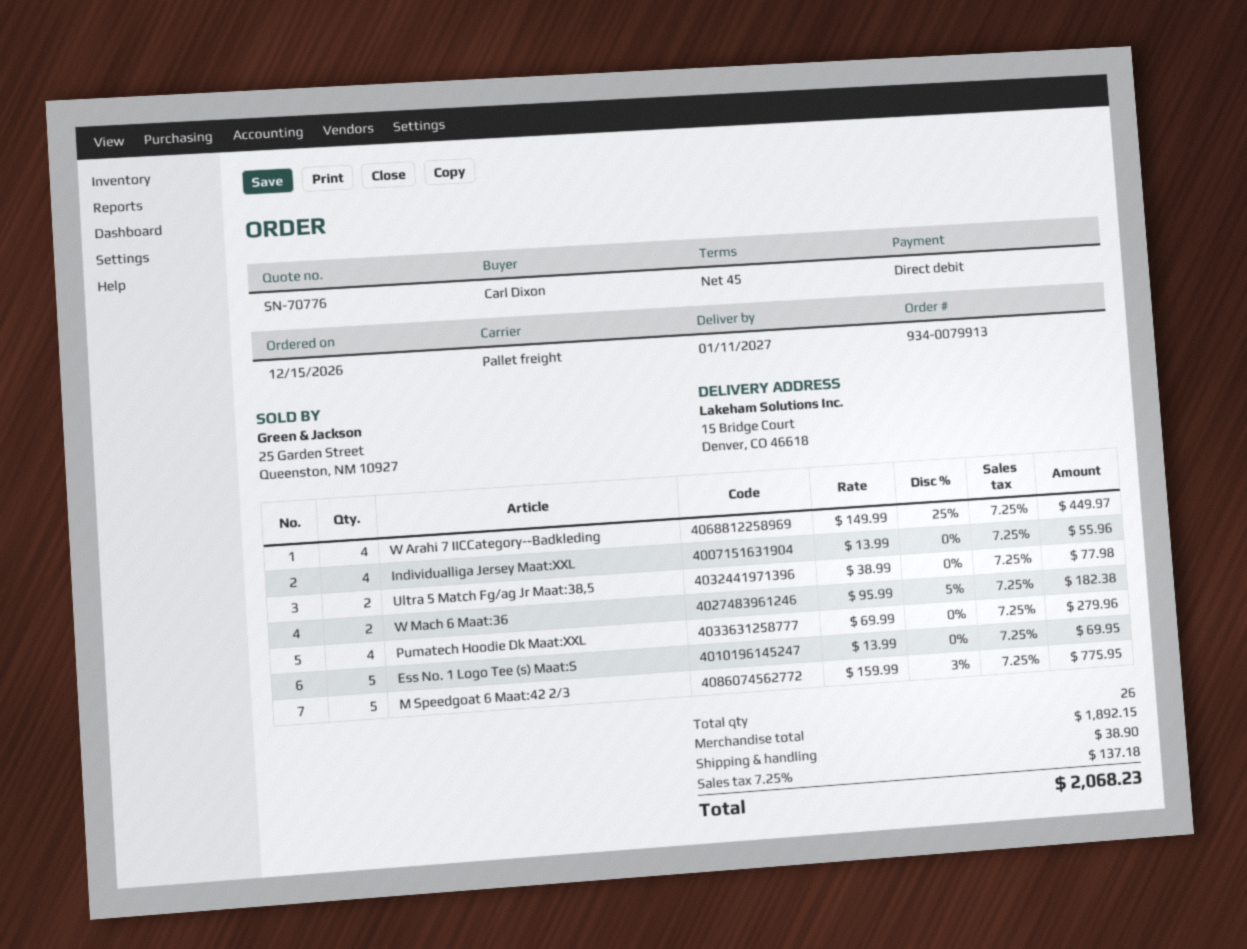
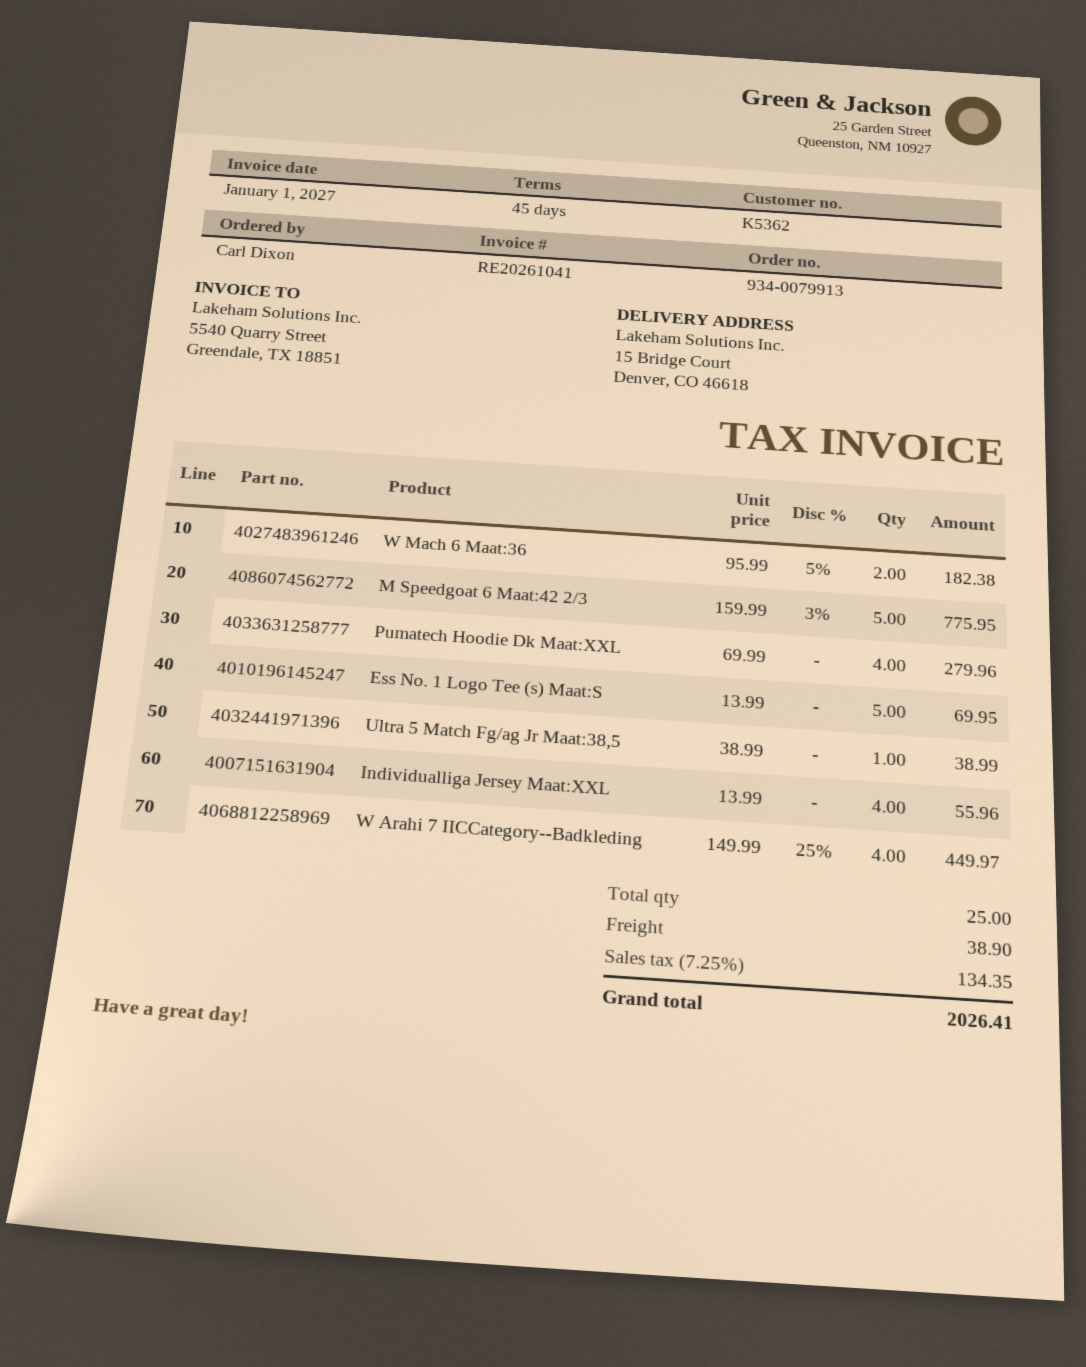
Ultra 5 Match Fg/ag Jr Maat:38,5: 2 x 38.99 = 77.98 -> 1 x 38.99 = 38.99
total quantity: 26 -> 25
tax: 7.25% = 137.18 -> 7.25% = 134.35
total: 2068.23 -> 2026.41

